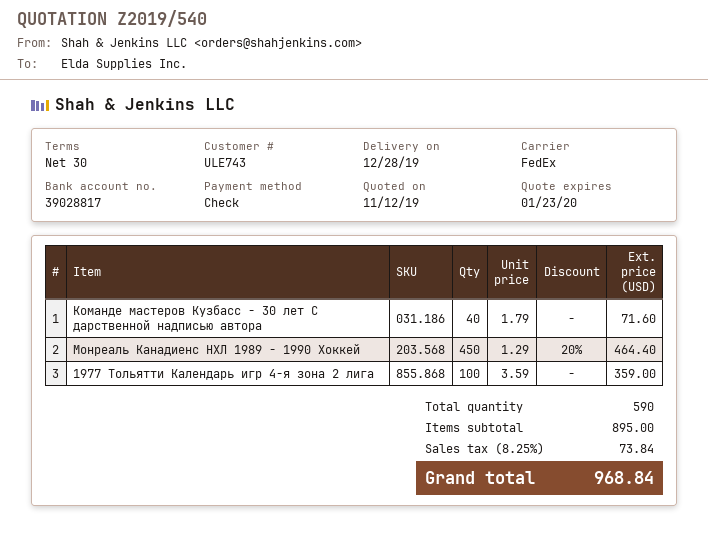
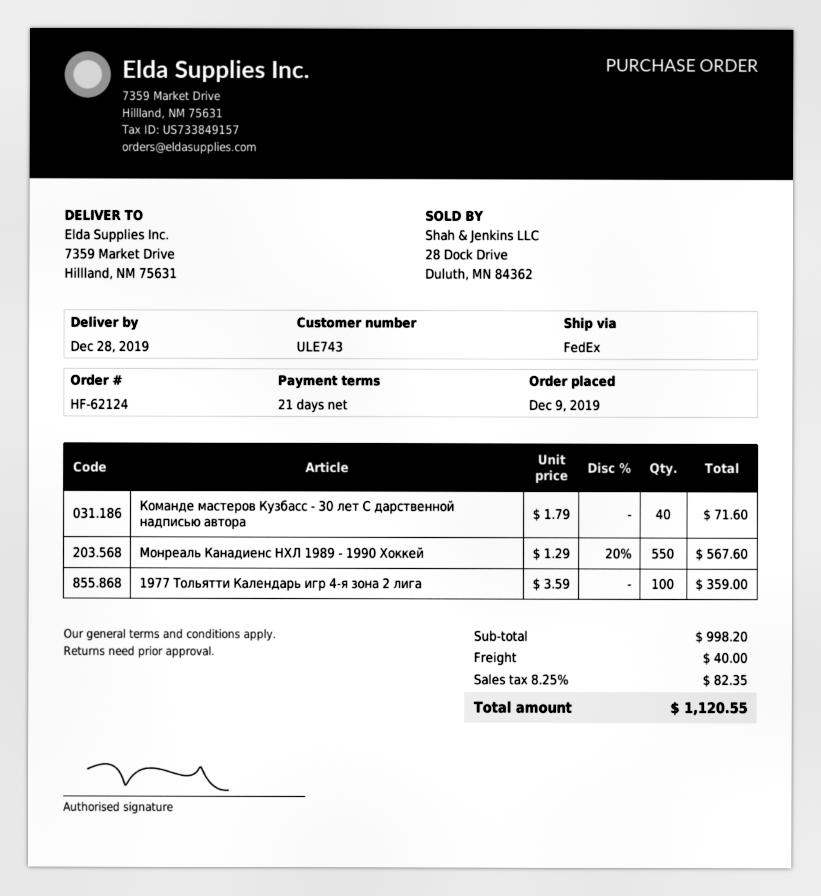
payment terms: 30 days -> 21 days
Монреаль Канадиенс НХЛ 1989 - 1990 Хоккей: 450 x 1.29 - 20% = 464.40 -> 550 x 1.29 - 20% = 567.60
subtotal: 895.00 -> 998.20
shipping: none -> 40.00
tax: 8.25% = 73.84 -> 8.25% = 82.35
total: 968.84 -> 1120.55

